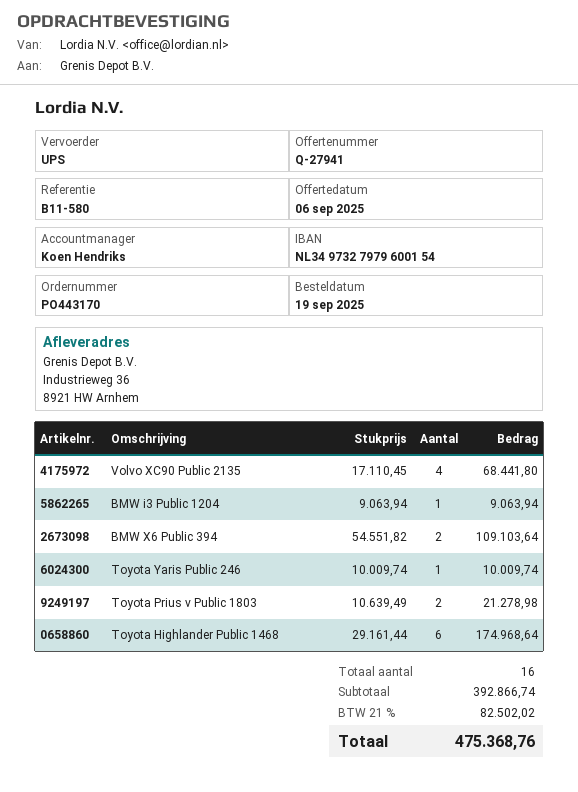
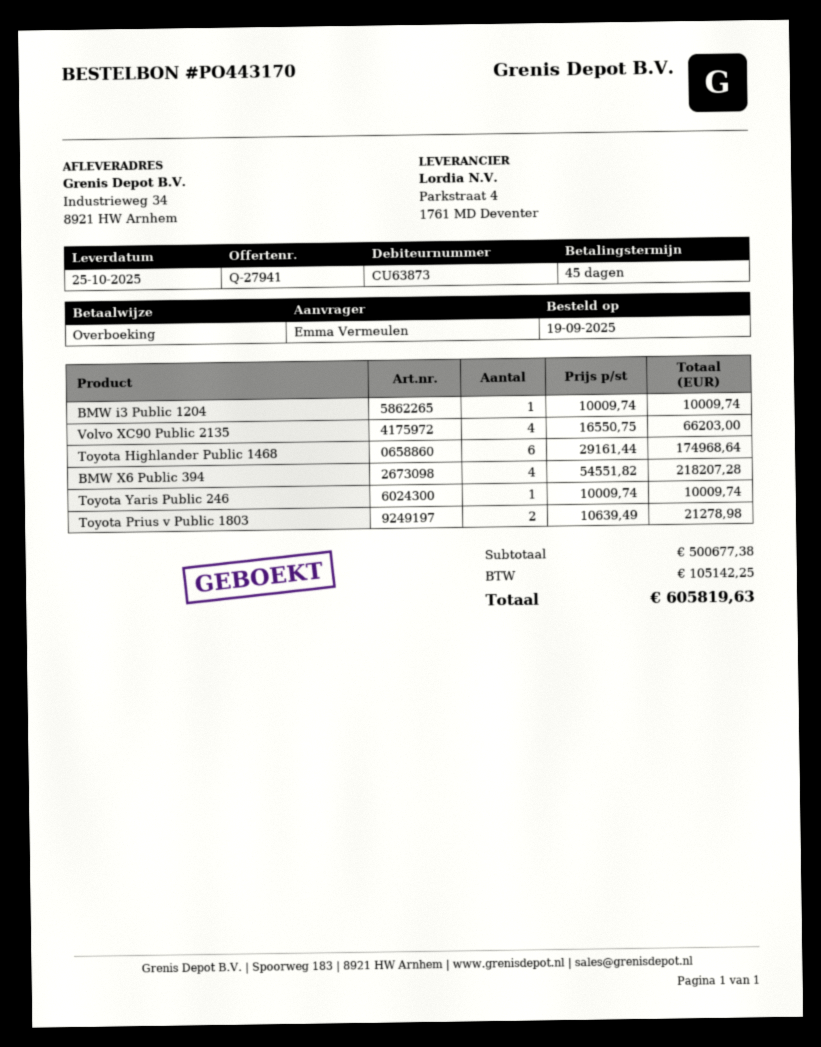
ship to: Industrieweg 36, 8921 HW Arnhem -> Industrieweg 34, 8921 HW Arnhem
Volvo XC90 Public 2135: 4 x 17110.45 = 68441.80 -> 4 x 16550.75 = 66203.00
BMW i3 Public 1204: 1 x 9063.94 = 9063.94 -> 1 x 10009.74 = 10009.74
BMW X6 Public 394: 2 x 54551.82 = 109103.64 -> 4 x 54551.82 = 218207.28
subtotal: 392866.74 -> 500677.38
tax: 82502.02 -> 105142.25
total: 475368.76 -> 605819.63

